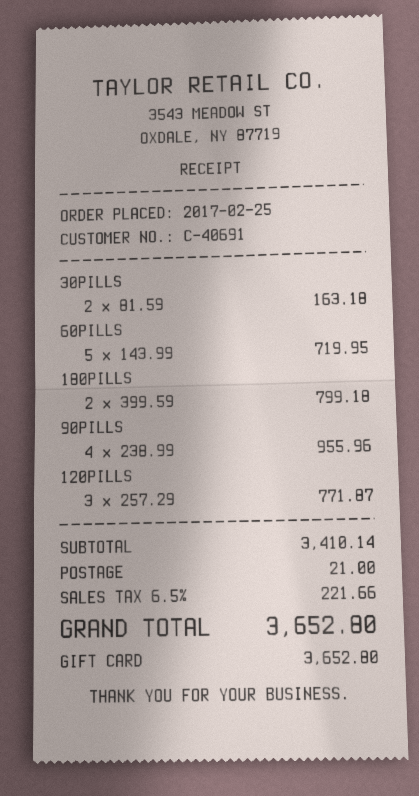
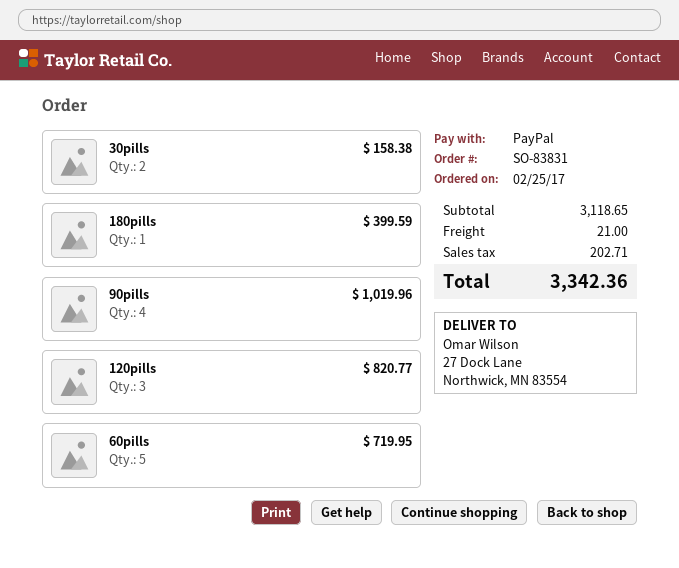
payment method: gift card -> PayPal
30PILLS: 2 for 163.18 -> 2 for 158.38
180PILLS: 2 for 799.18 -> 1 for 399.59
90PILLS: 4 for 955.96 -> 4 for 1019.96
120PILLS: 3 for 771.87 -> 3 for 820.77
subtotal: 3410.14 -> 3118.65
tax: 221.66 -> 202.71
total: 3652.80 -> 3342.36

